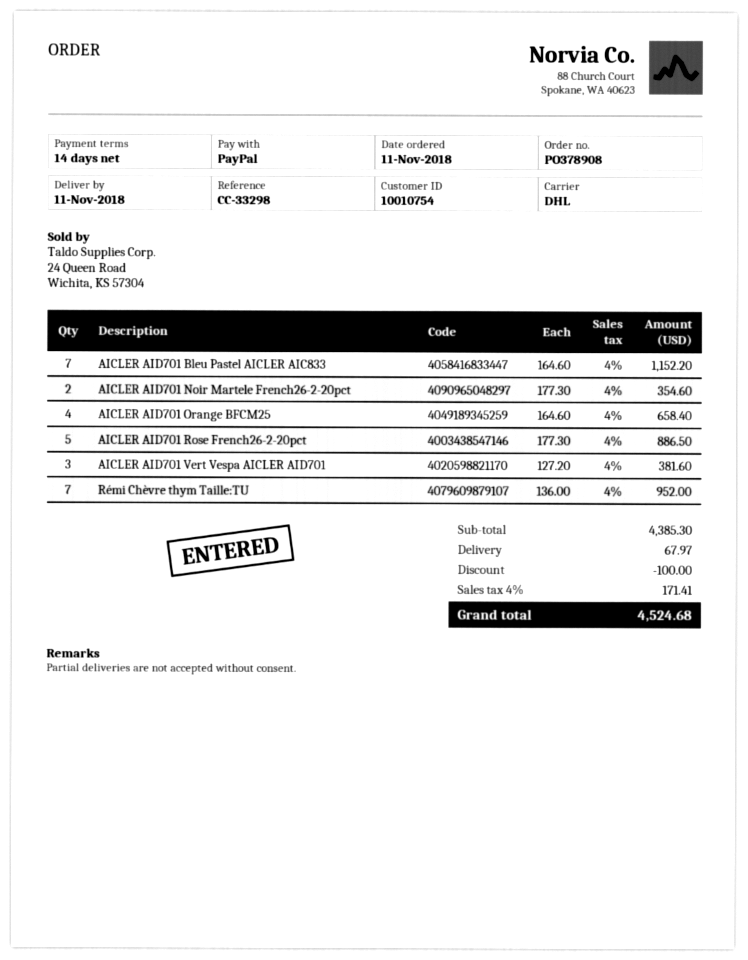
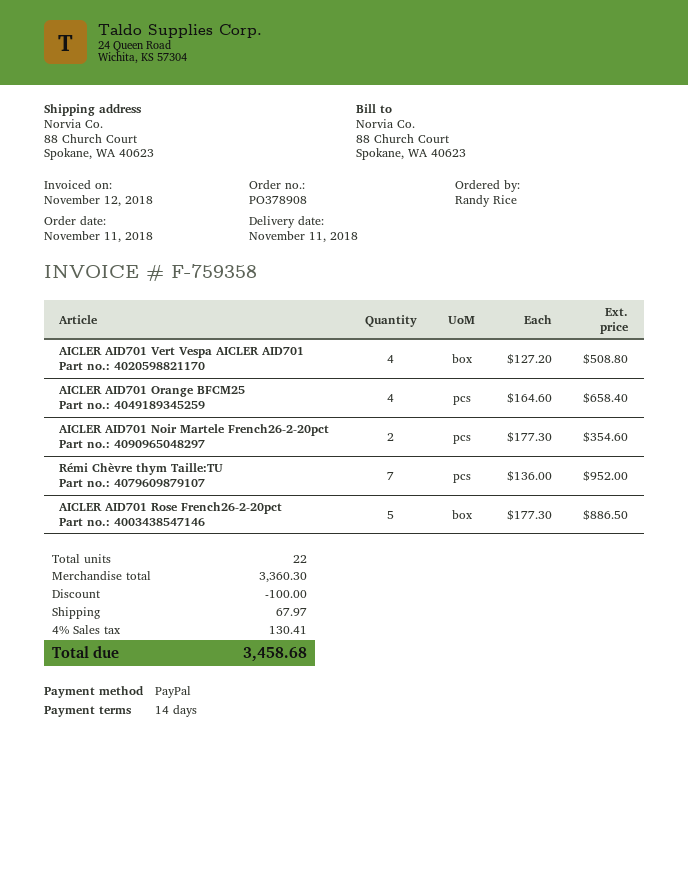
AICLER AID701 Bleu Pastel AICLER AIC833: 7 x 164.60 = 1152.20 -> none
AICLER AID701 Vert Vespa AICLER AID701: 3 x 127.20 = 381.60 -> 4 x 127.20 = 508.80
subtotal: 4385.30 -> 3360.30
tax: 4% = 171.41 -> 4% = 130.41
total: 4524.68 -> 3458.68

